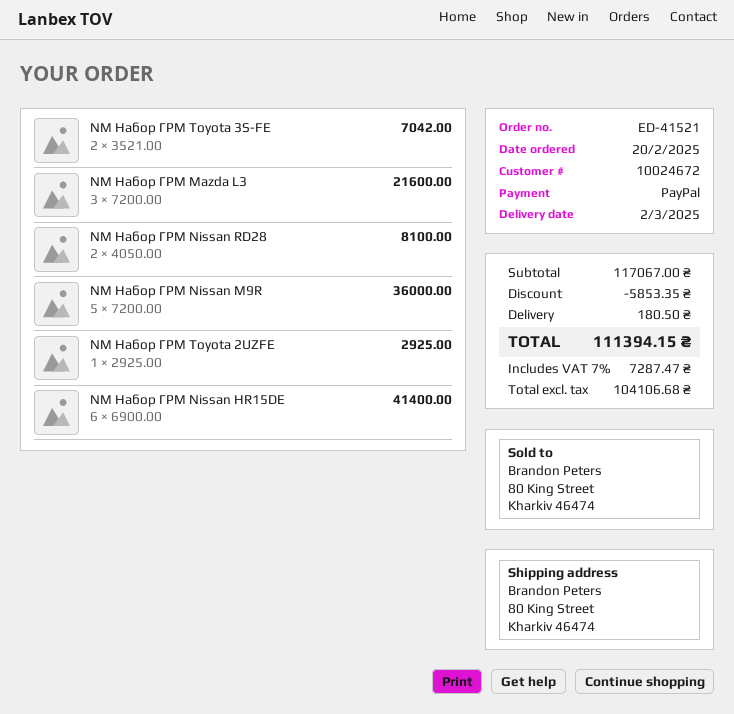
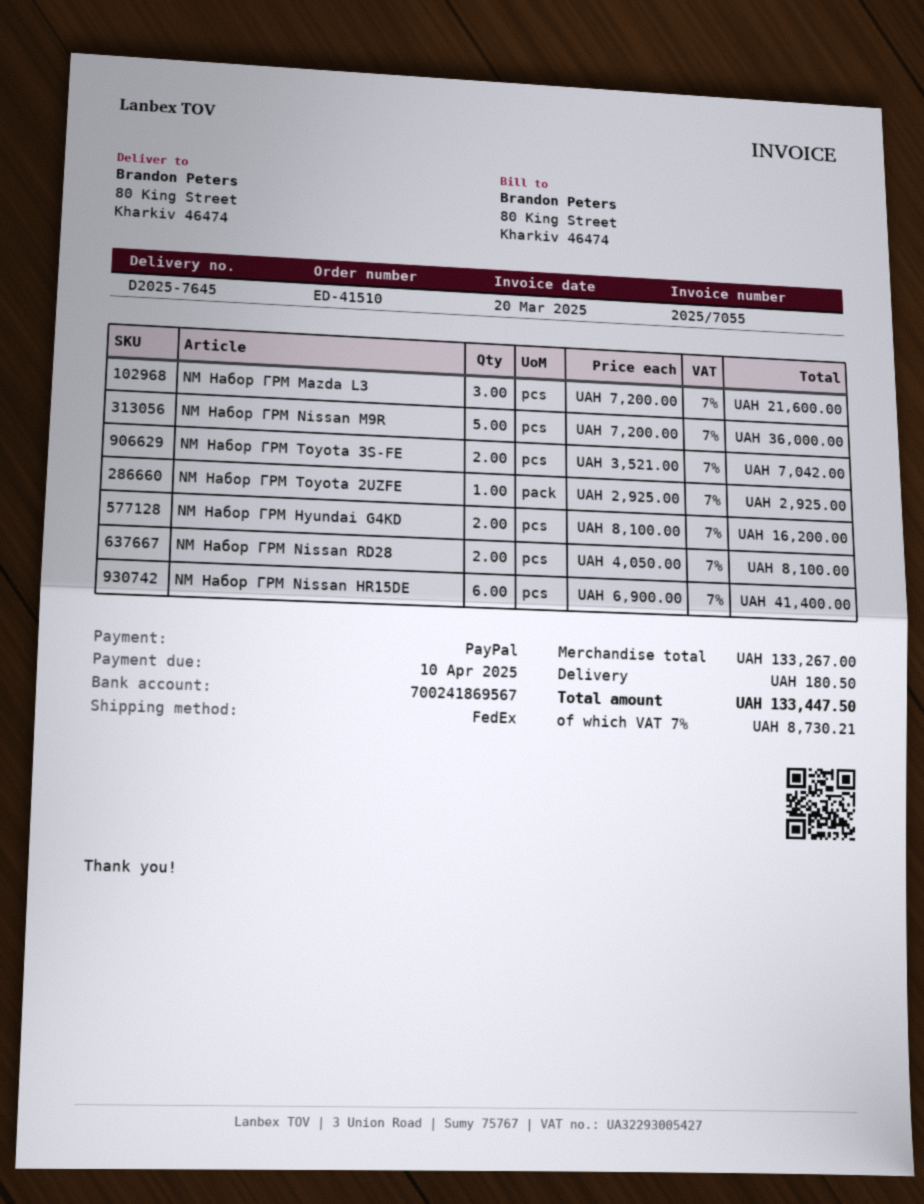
order number: ED-41521 -> ED-41510
NM Набор ГРМ Hyundai G4KD: none -> 2 x 8100.00 = 16200.00
subtotal: 117067.00 -> 133267.00
discount: 5853.35 -> none
tax: 7% = 7287.47 -> 7% = 8730.21
total: 111394.15 -> 133447.50

